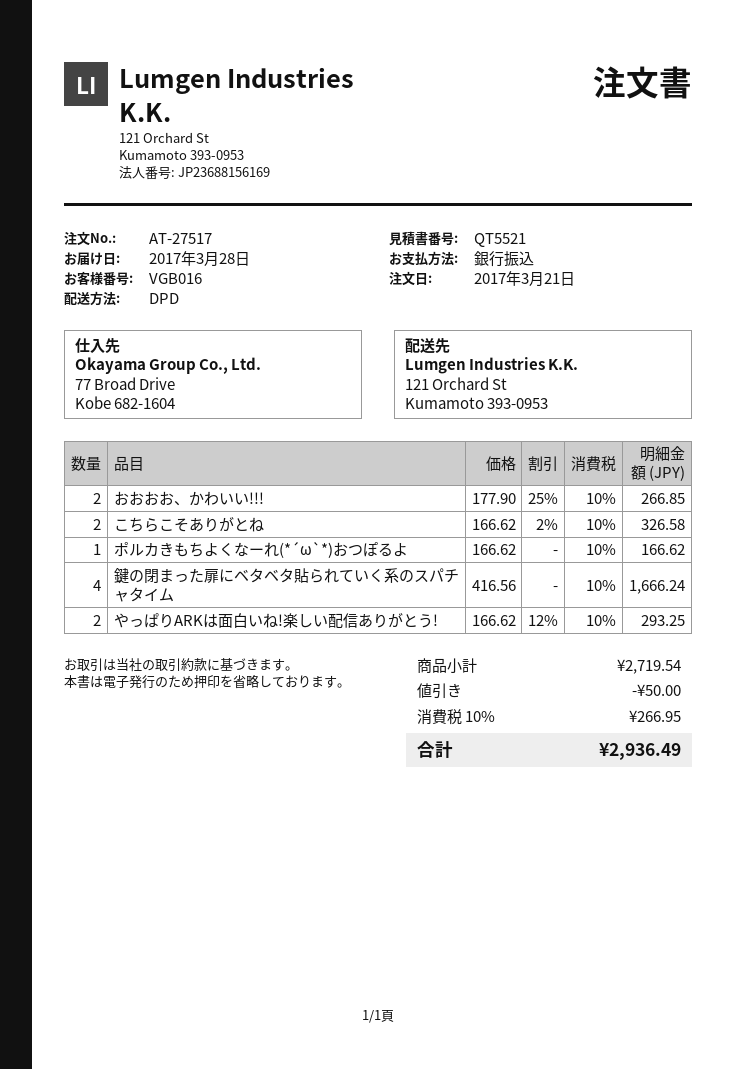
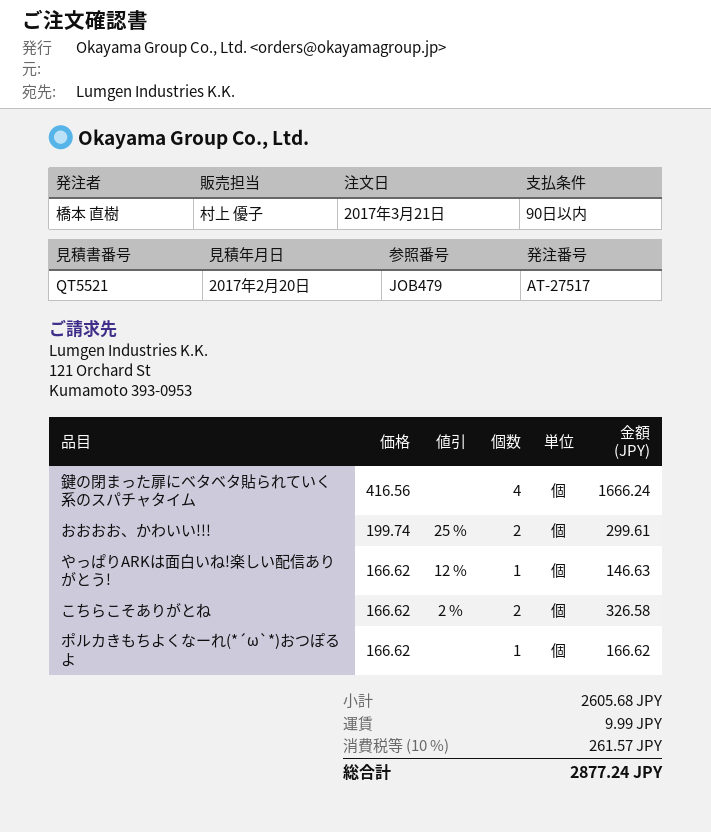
おおおお、かわいい!!!: 2 x 177.90 - 25% = 266.85 -> 2 x 199.74 - 25% = 299.61
やっぱりARKは面白いね!楽しい配信ありがとう!: 2 x 166.62 - 12% = 293.25 -> 1 x 166.62 - 12% = 146.63
subtotal: 2719.54 -> 2605.68
discount: 50.00 -> none
shipping: none -> 9.99
tax: 10% = 266.95 -> 10% = 261.57
total: 2936.49 -> 2877.24

